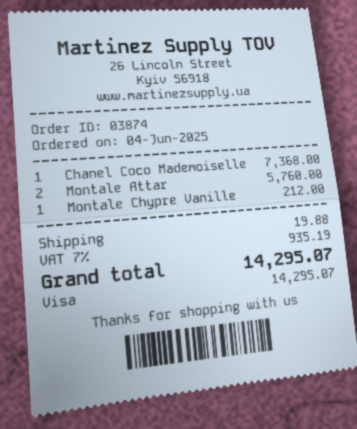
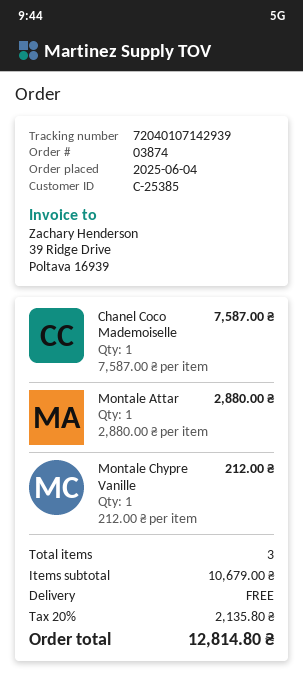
Chanel Coco Mademoiselle: 1 for 7368.00 -> 1 for 7587.00
Montale Attar: 2 for 5760.00 -> 1 for 2880.00
shipping: 19.88 -> 0.00
tax: 7% = 935.19 -> 20% = 2135.80
total: 14295.07 -> 12814.80

